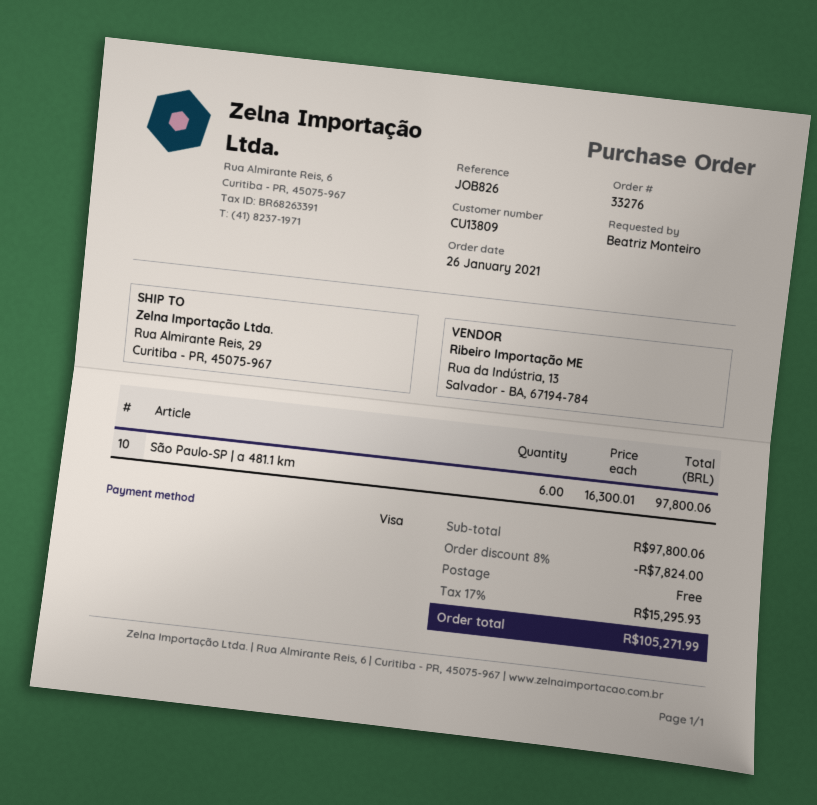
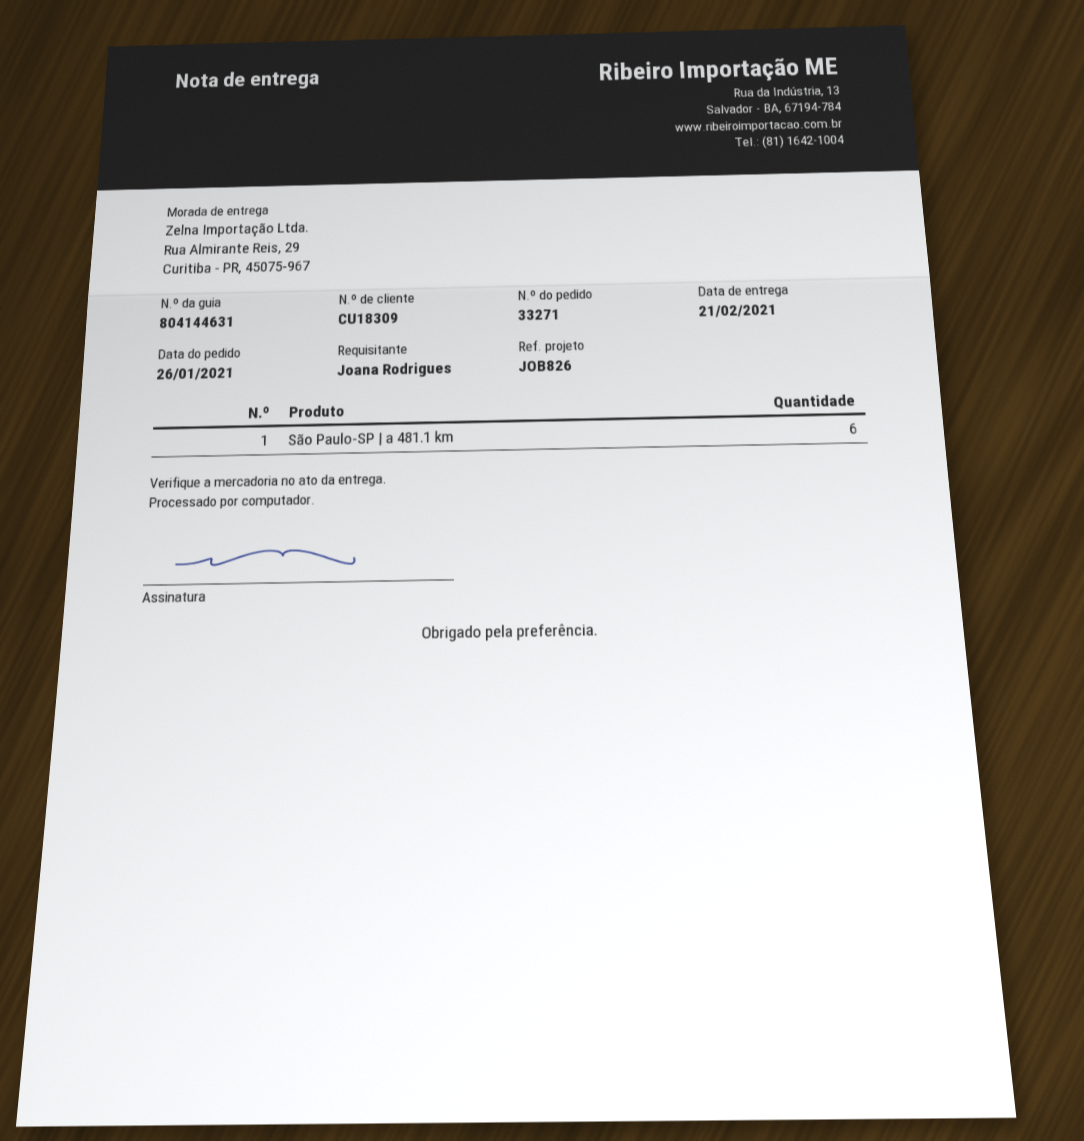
order number: 33276 -> 33271
customer number: CU13809 -> CU18309
ordered by: Beatriz Monteiro -> Joana Rodrigues

